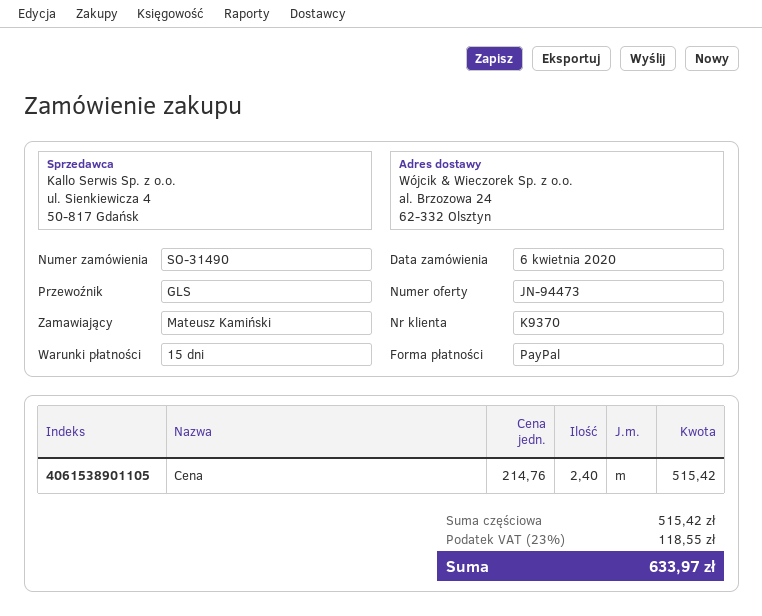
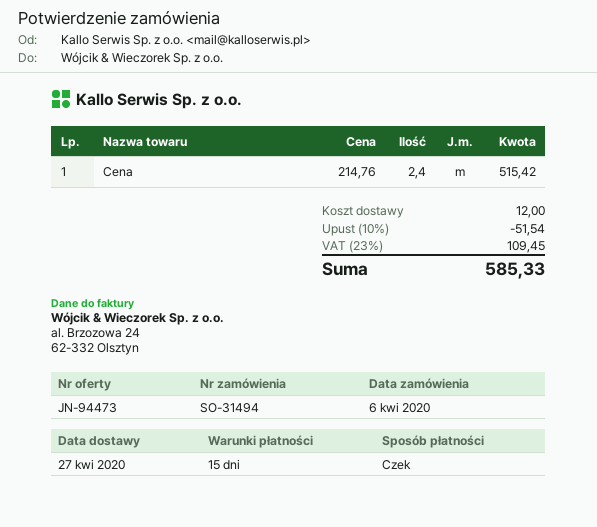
order number: SO-31490 -> SO-31494
payment method: PayPal -> cheque
discount: none -> 10% = 51.54
shipping: none -> 12.00
tax: 23% = 118.55 -> 23% = 109.45
total: 633.97 -> 585.33

